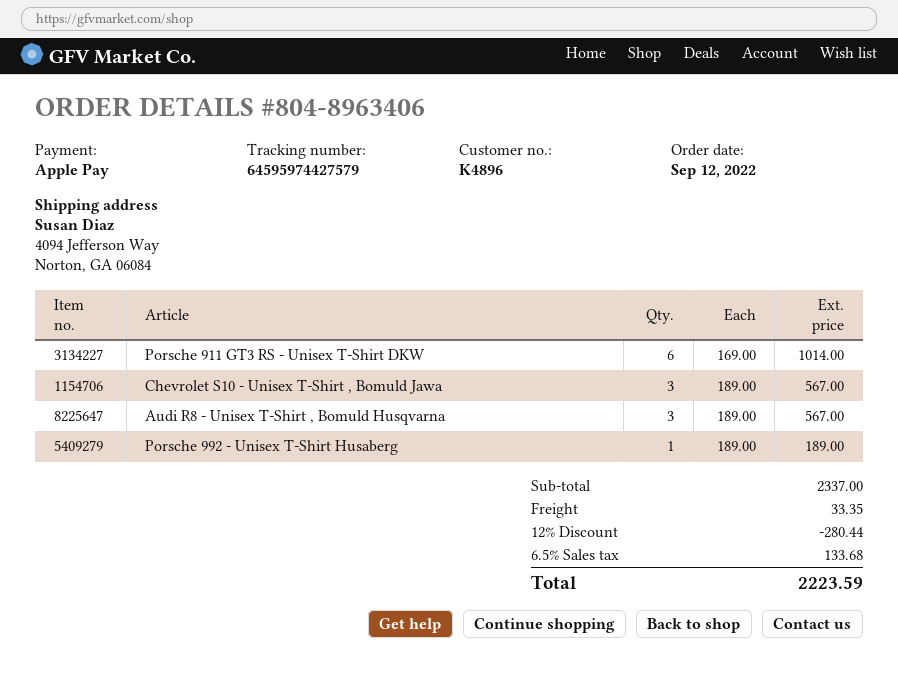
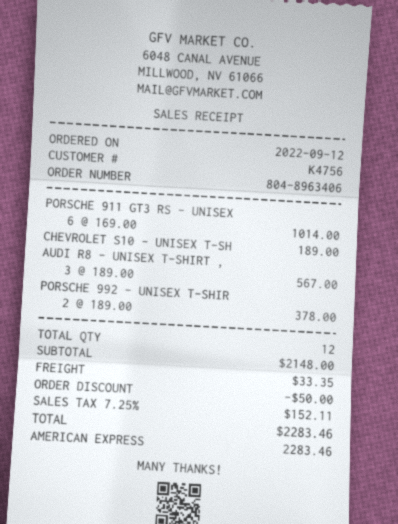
customer number: K4896 -> K4756
payment method: Apple Pay -> American Express
Chevrolet S10 - Unisex T-Shirt , Bomuld Jawa: 3 x 189.00 = 567.00 -> 1 x 189.00 = 189.00
Porsche 992 - Unisex T-Shirt Husaberg: 1 x 189.00 = 189.00 -> 2 x 189.00 = 378.00
subtotal: 2337.00 -> 2148.00
discount: 280.44 -> 50.00
tax: 6.5% = 133.68 -> 7.25% = 152.11
total: 2223.59 -> 2283.46

